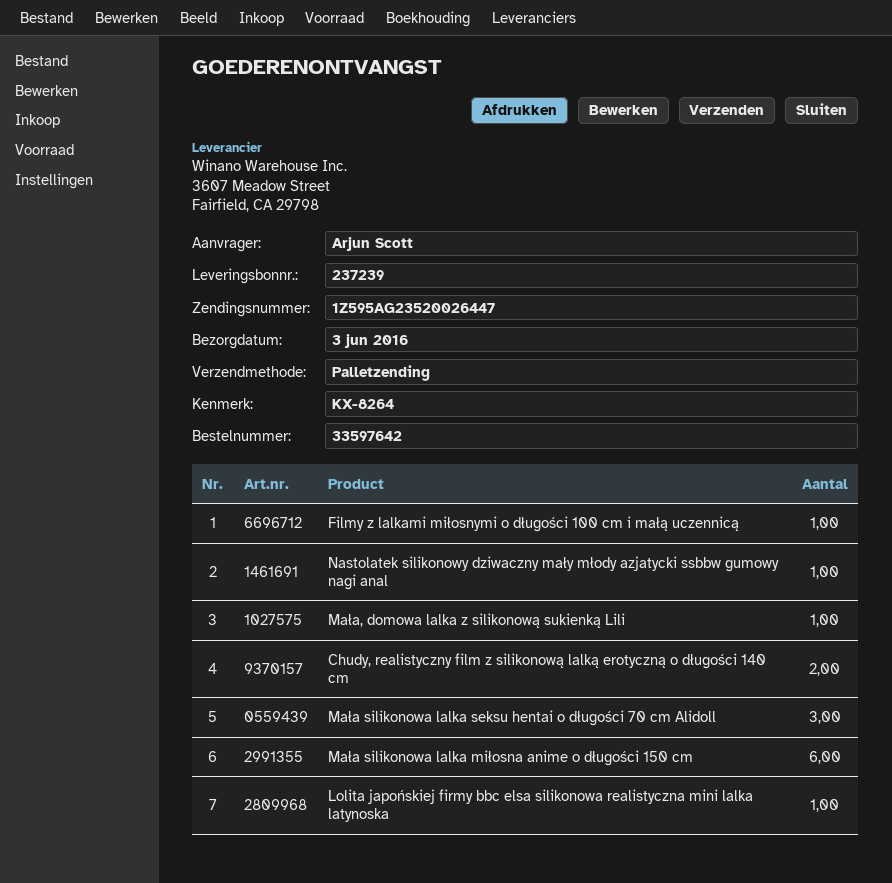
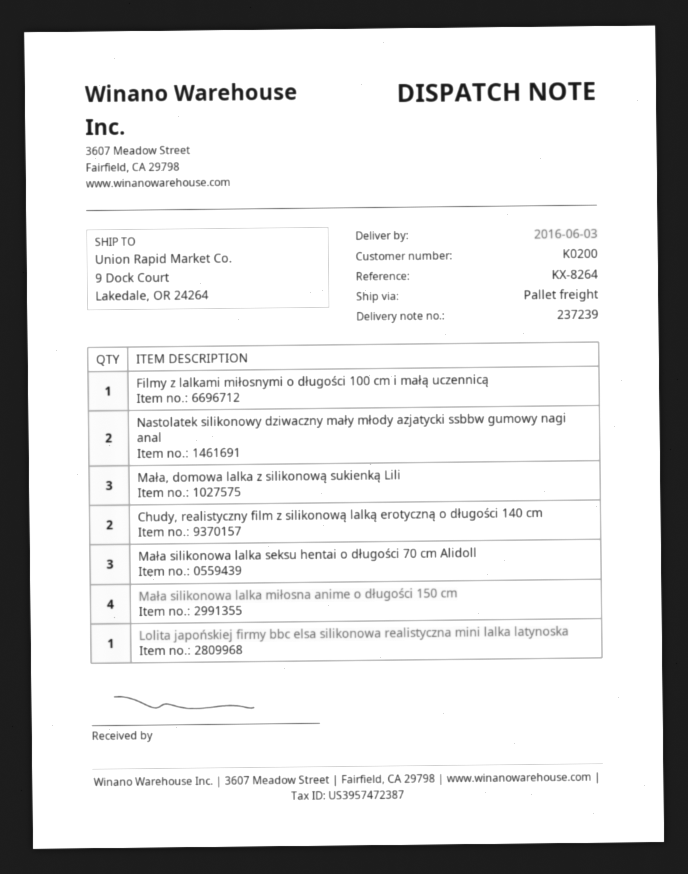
Nastolatek silikonowy dziwaczny mały młody azjatycki ssbbw gumowy nagi anal: 1 -> 2
Mała, domowa lalka z silikonową sukienką Lili: 1 -> 3
Mała silikonowa lalka miłosna anime o długości 150 cm: 6 -> 4

